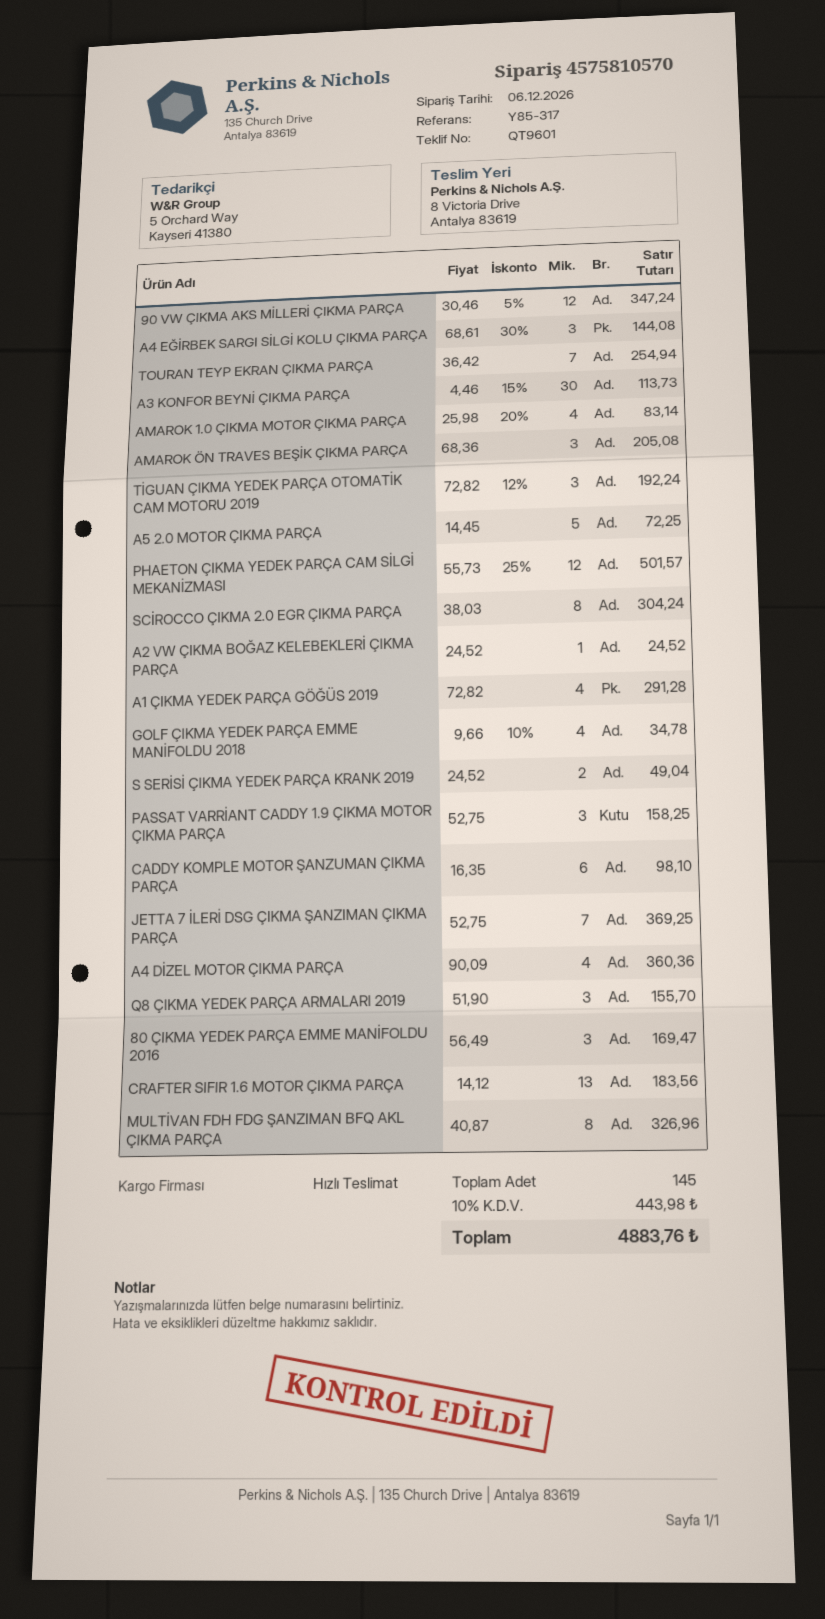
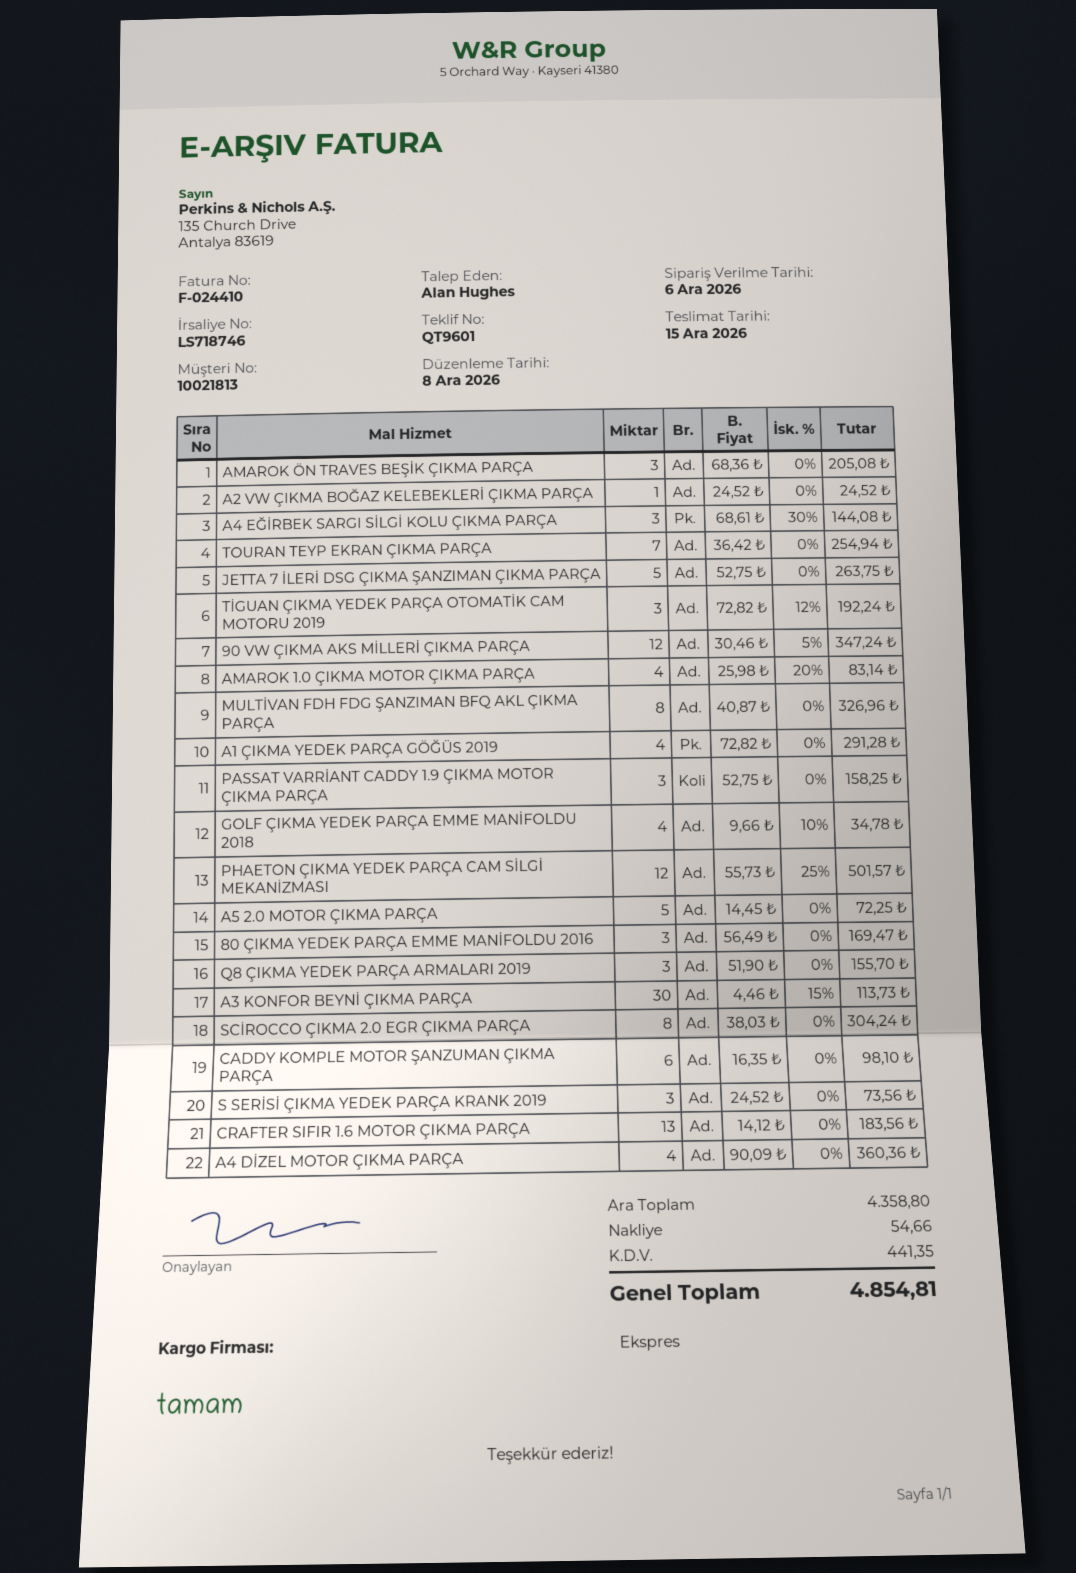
S SERİSİ ÇIKMA YEDEK PARÇA KRANK 2019: 2 x 24.52 = 49.04 -> 3 x 24.52 = 73.56
JETTA 7 İLERİ DSG ÇIKMA ŞANZIMAN ÇIKMA PARÇA: 7 x 52.75 = 369.25 -> 5 x 52.75 = 263.75
shipping: none -> 54.66
tax: 443.98 -> 441.35
total: 4883.76 -> 4854.81

